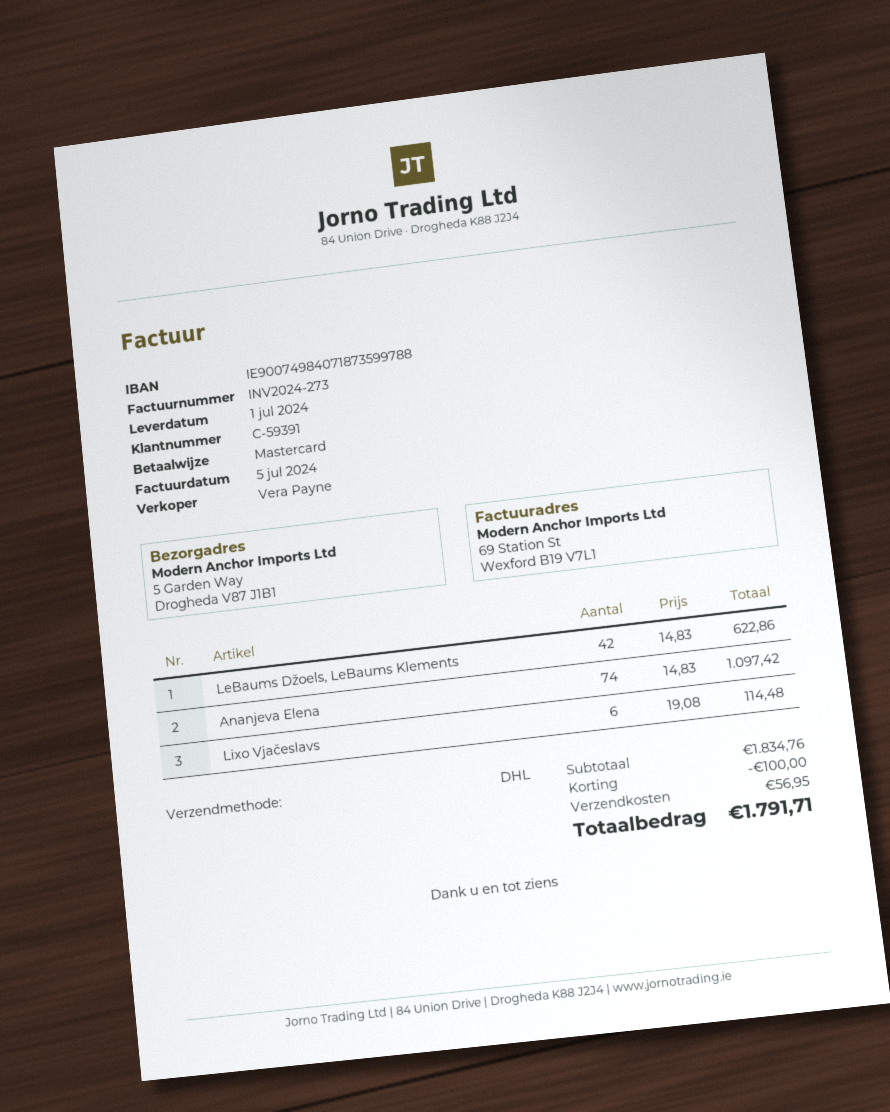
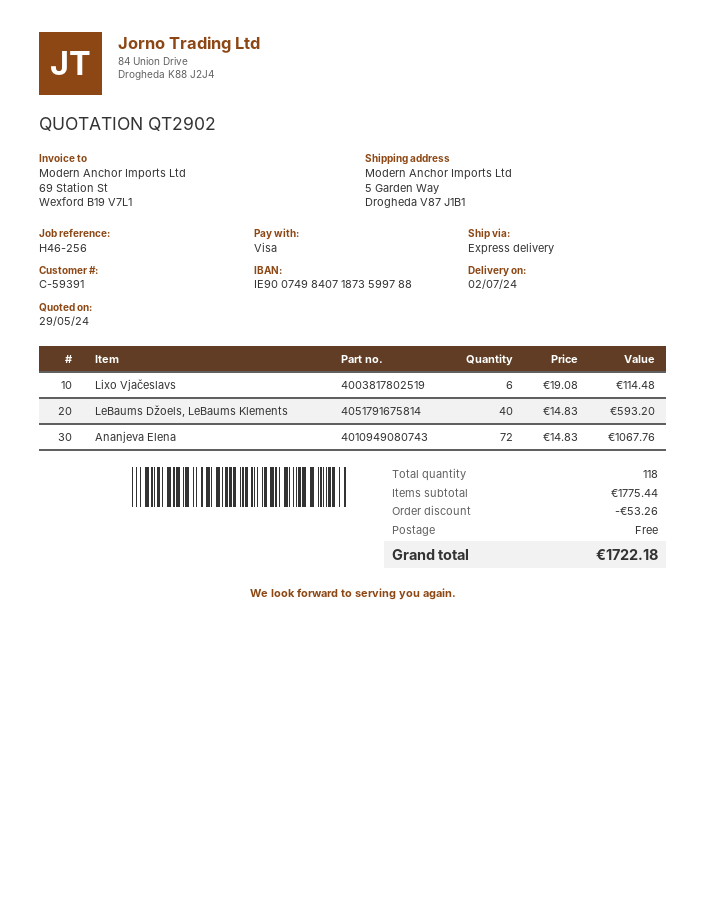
delivery date: 2024-07-01 -> 2024-07-02
payment method: Mastercard -> Visa
shipping method: DHL -> express
LeBaums Džoels, LeBaums Klements: 42 x 14.83 = 622.86 -> 40 x 14.83 = 593.20
Ananjeva Elena: 74 x 14.83 = 1097.42 -> 72 x 14.83 = 1067.76
subtotal: 1834.76 -> 1775.44
discount: 100.00 -> 53.26
shipping: 56.95 -> 0.00
total: 1791.71 -> 1722.18

